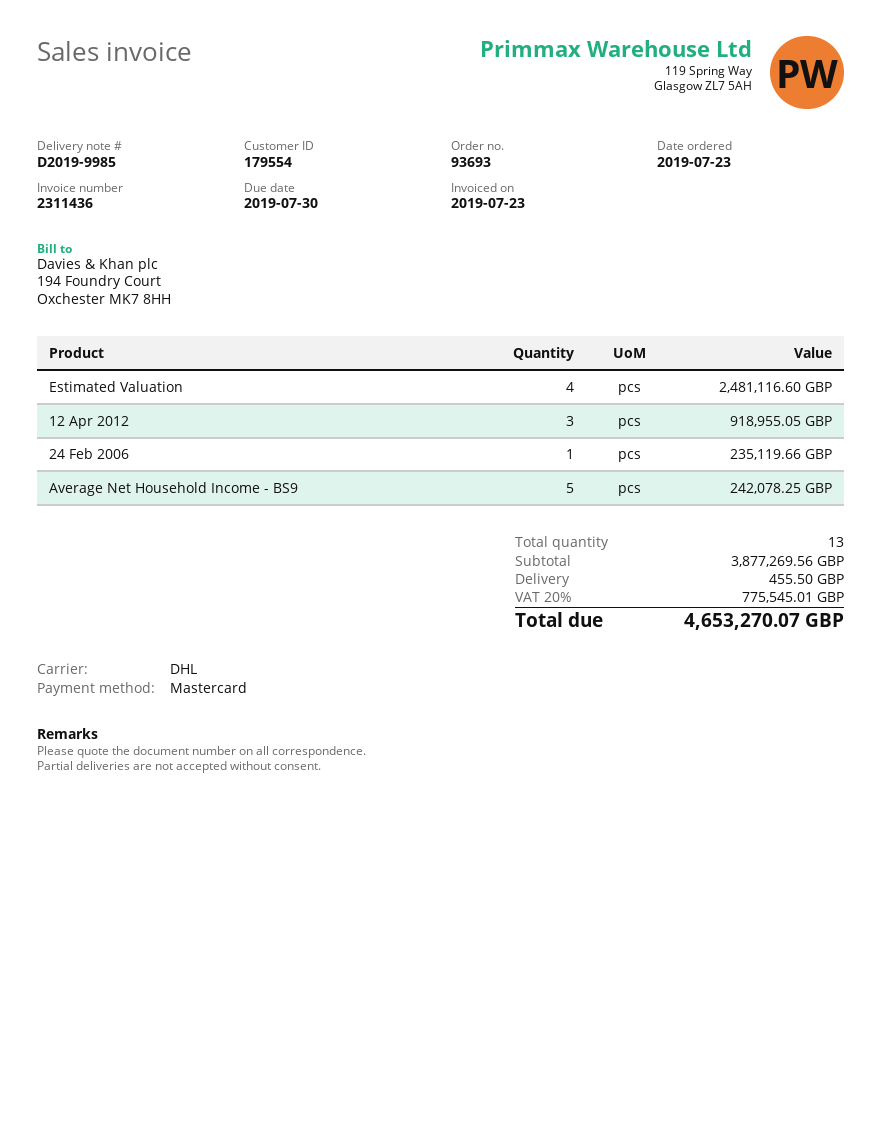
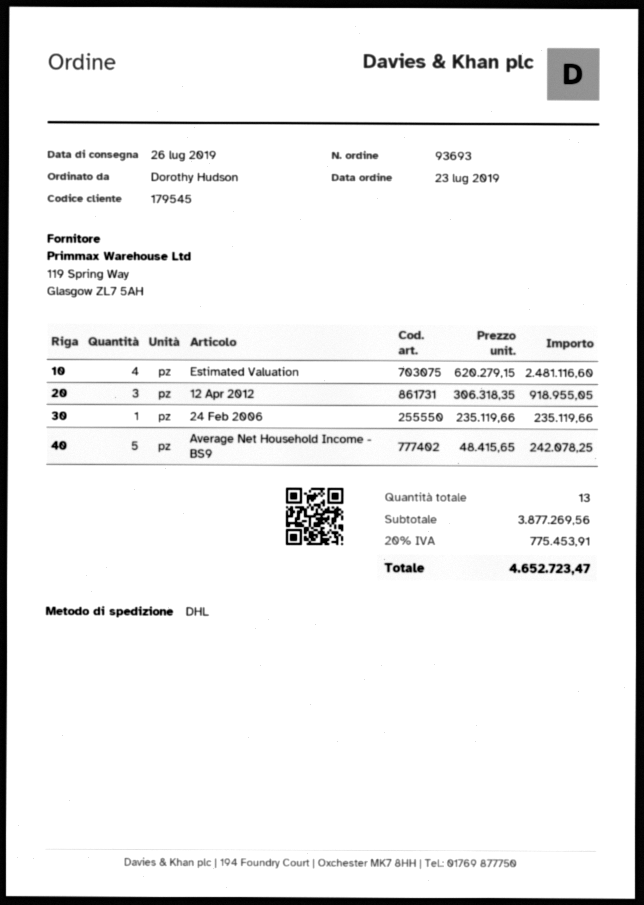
customer number: 179554 -> 179545
shipping: 455.50 -> none
tax: 20% = 775545.01 -> 20% = 775453.91
total: 4653270.07 -> 4652723.47

